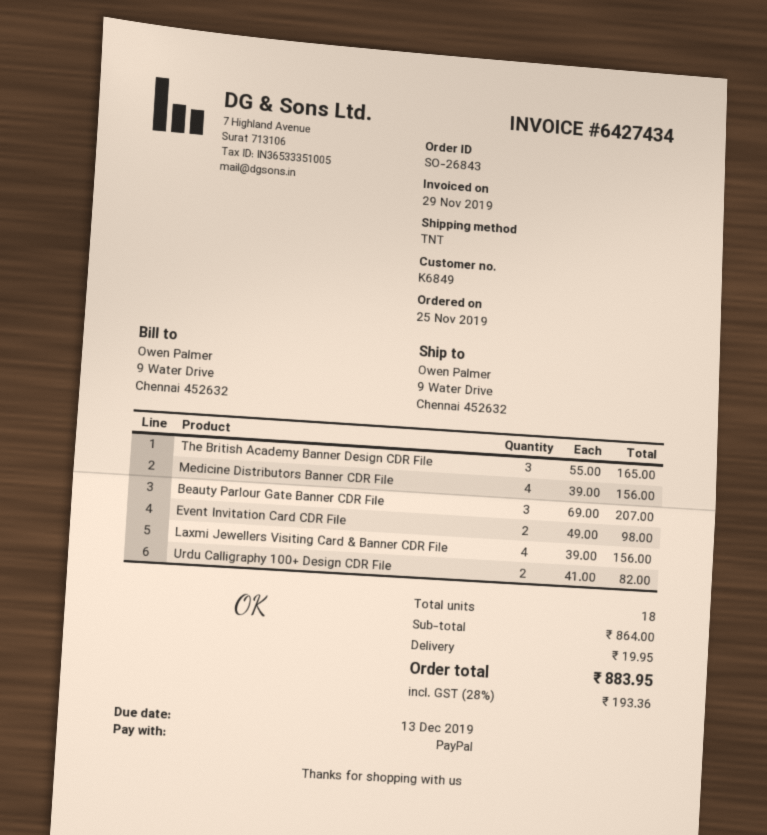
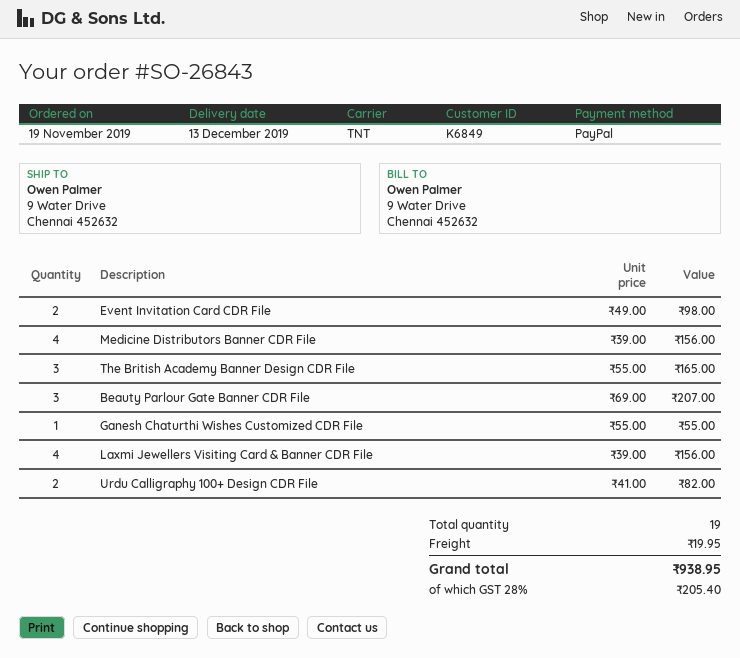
order date: 2019-11-25 -> 2019-11-19
Ganesh Chaturthi Wishes Customized CDR File: none -> 1 x 55.00 = 55.00
total quantity: 18 -> 19
tax: 28% = 193.36 -> 28% = 205.40
total: 883.95 -> 938.95

